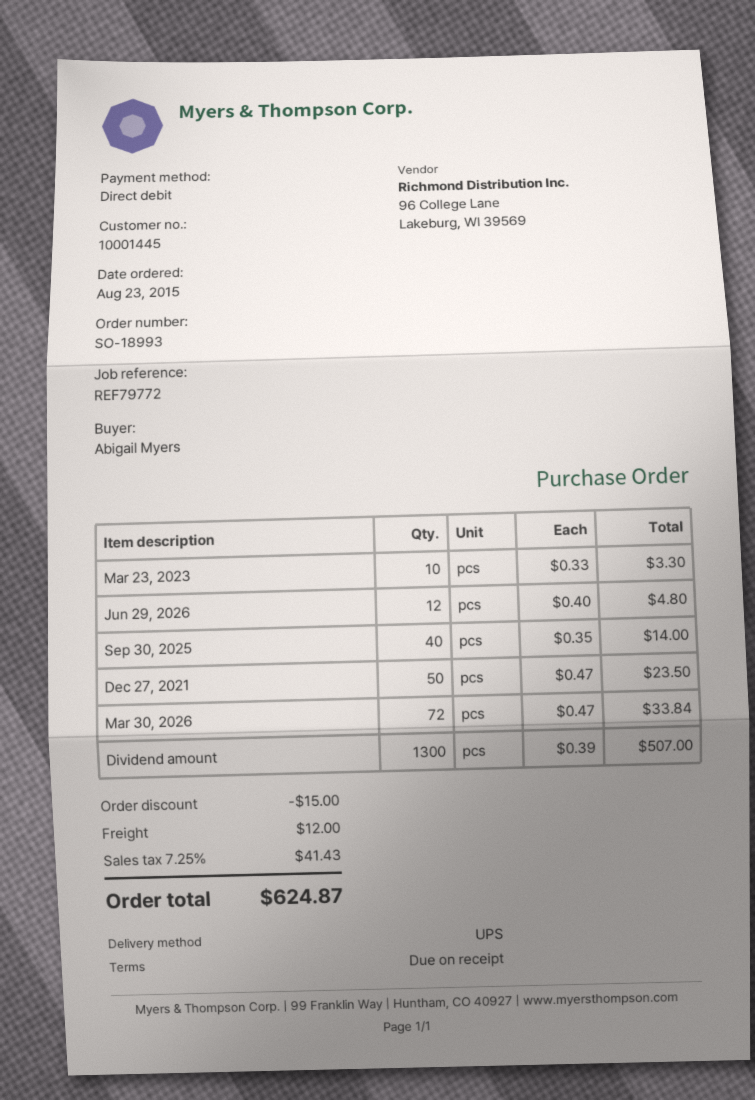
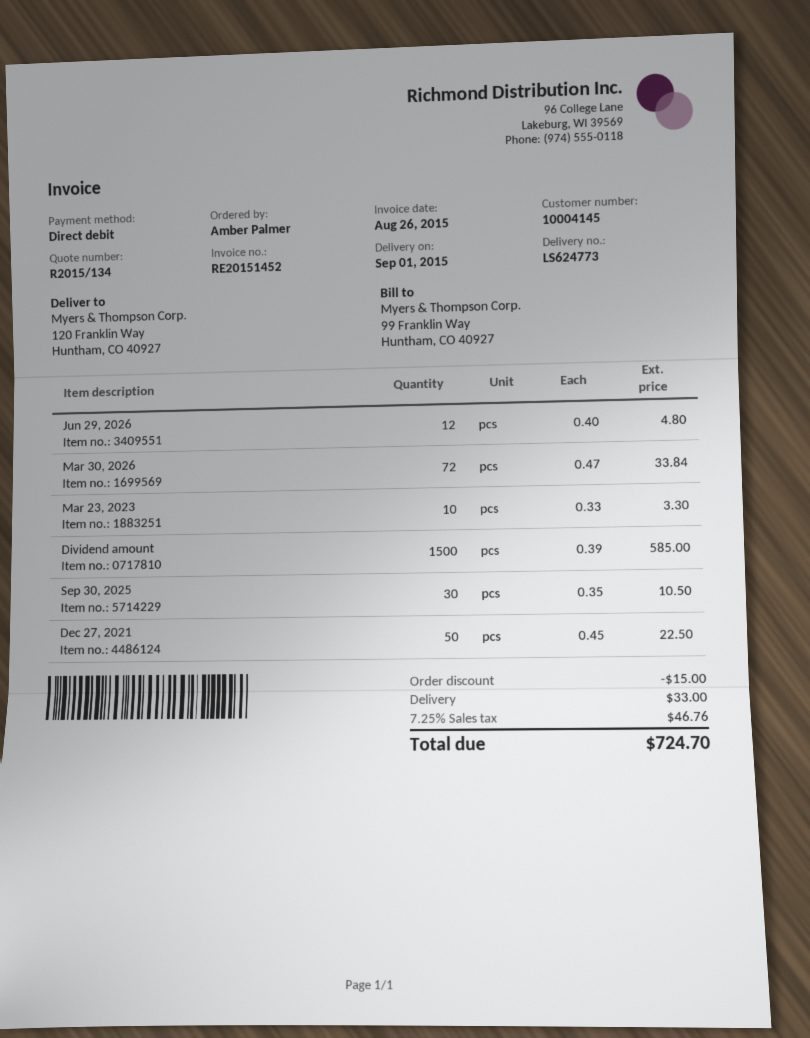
customer number: 10001445 -> 10004145
ordered by: Abigail Myers -> Amber Palmer
Sep 30, 2025: 40 x 0.35 = 14.00 -> 30 x 0.35 = 10.50
Dec 27, 2021: 50 x 0.47 = 23.50 -> 50 x 0.45 = 22.50
Dividend amount: 1300 x 0.39 = 507.00 -> 1500 x 0.39 = 585.00
shipping: 12.00 -> 33.00
tax: 7.25% = 41.43 -> 7.25% = 46.76
total: 624.87 -> 724.70

